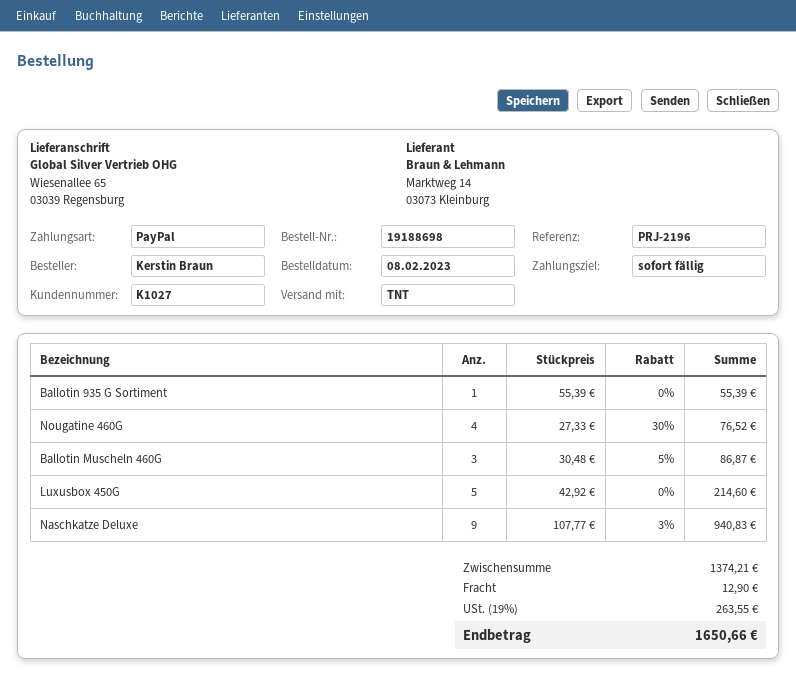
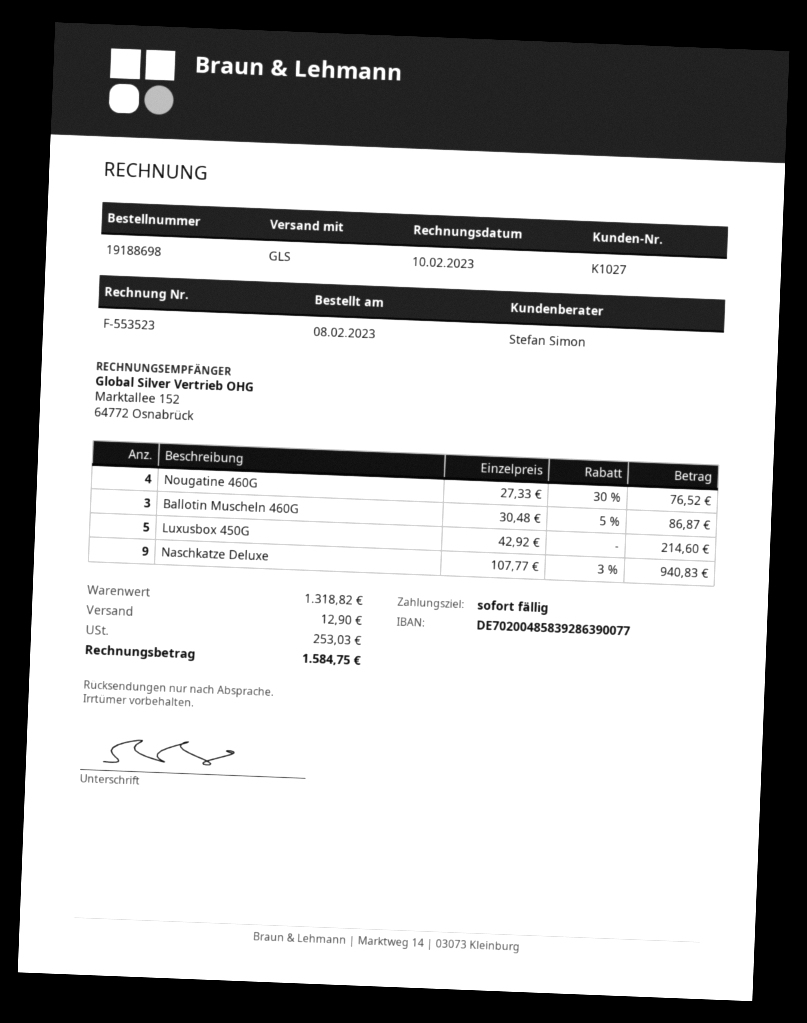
shipping method: TNT -> GLS
Ballotin 935 G Sortiment: 1 x 55.39 = 55.39 -> none
subtotal: 1374.21 -> 1318.82
tax: 263.55 -> 253.03
total: 1650.66 -> 1584.75

